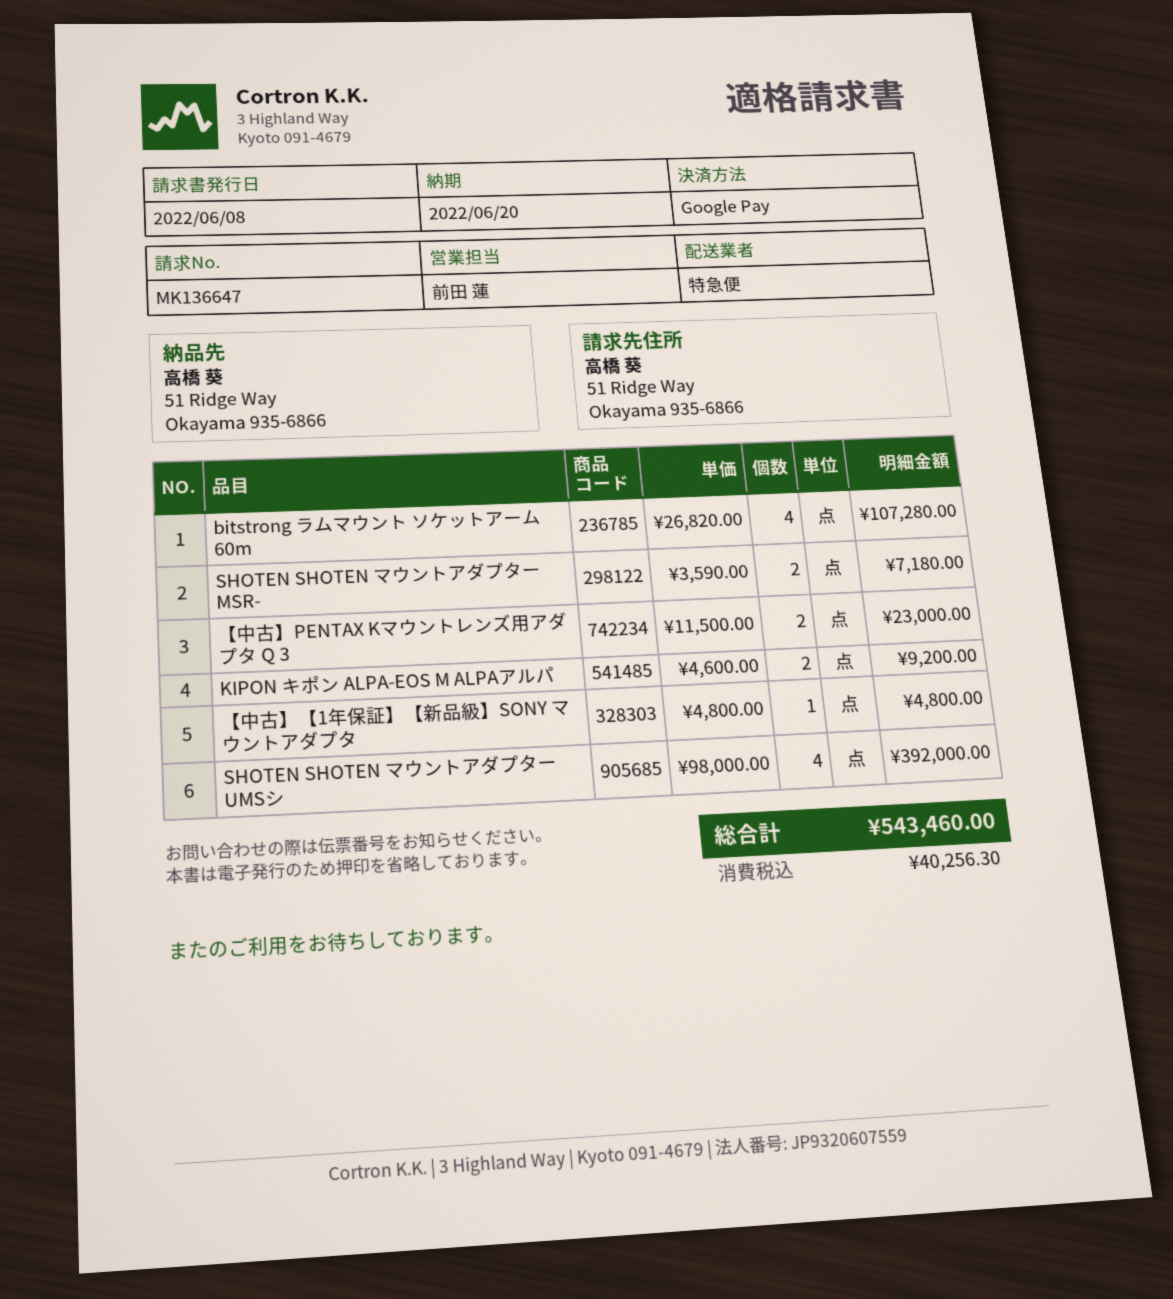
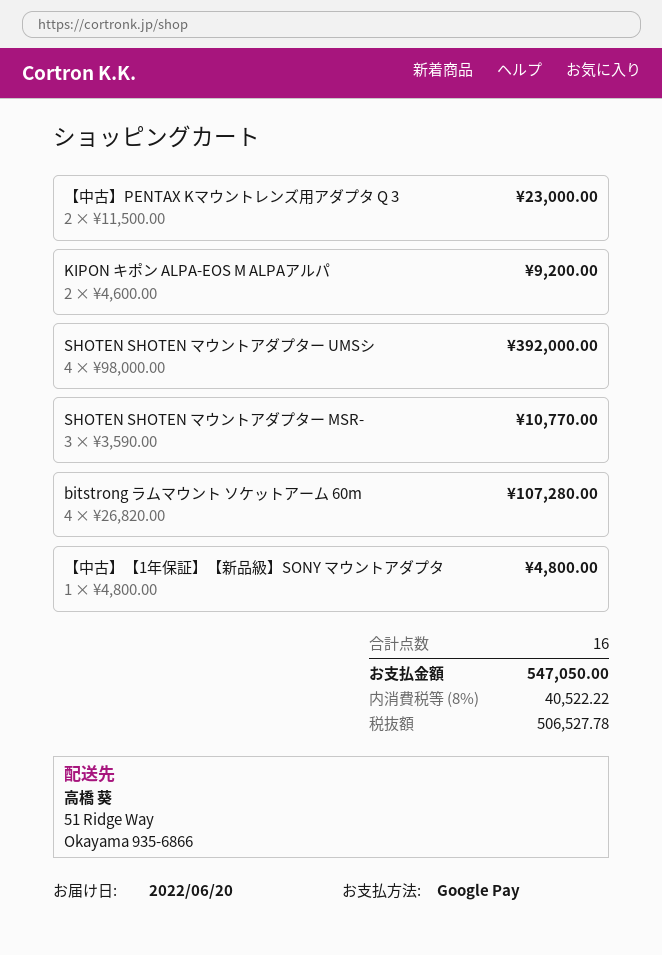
SHOTEN SHOTEN マウントアダプター MSR-: 2 x 3590.00 = 7180.00 -> 3 x 3590.00 = 10770.00
tax: 40256.30 -> 40522.22
total: 543460.00 -> 547050.00

